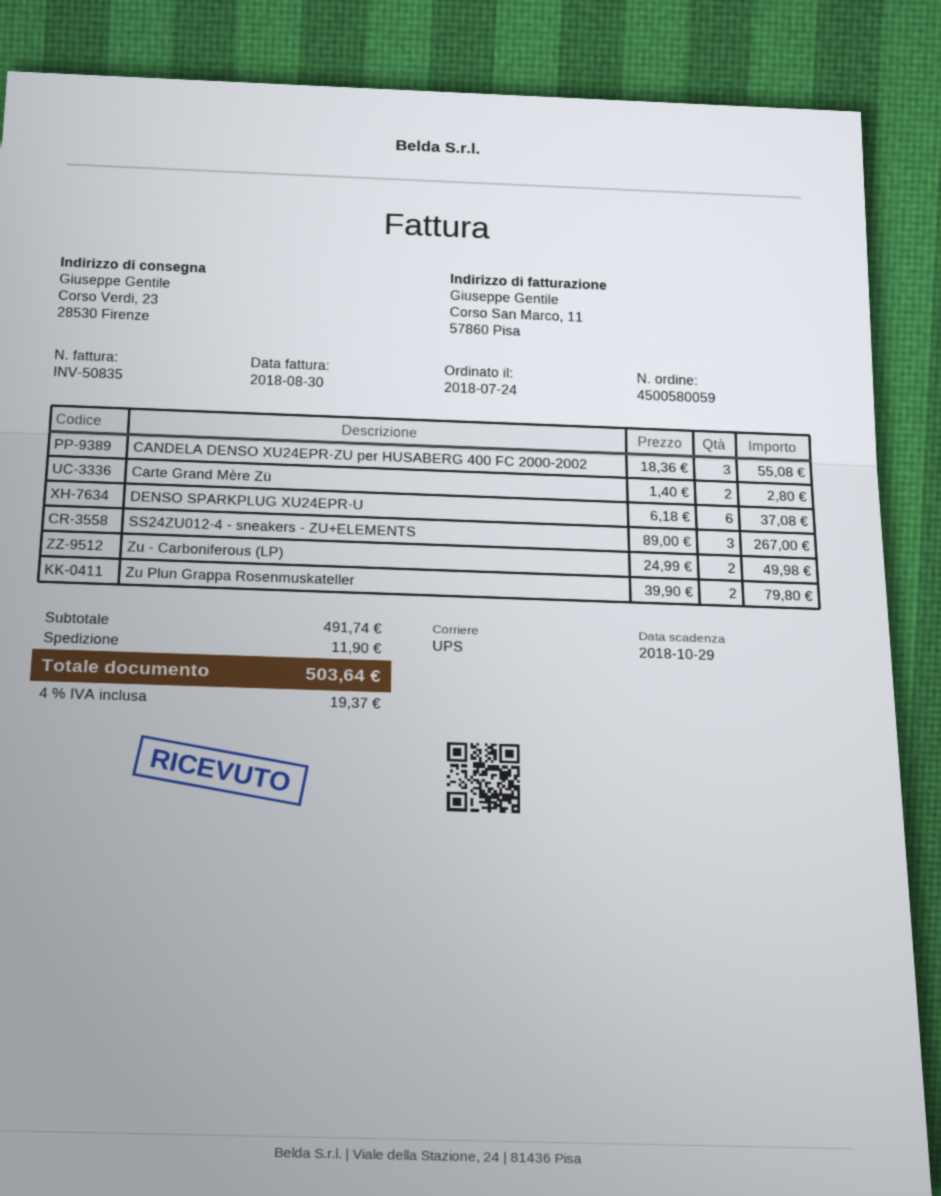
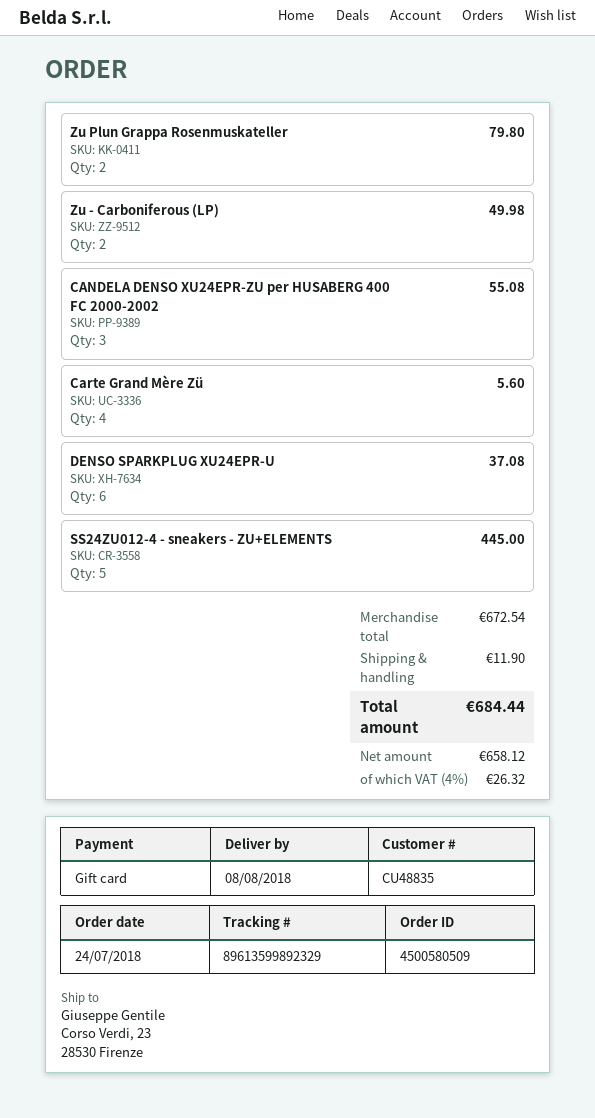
order number: 4500580059 -> 4500580509
Carte Grand Mère Zü: 2 for 2.80 -> 4 for 5.60
SS24ZU012-4 - sneakers - ZU+ELEMENTS: 3 for 267.00 -> 5 for 445.00
subtotal: 491.74 -> 672.54
tax: 4% = 19.37 -> 4% = 26.32
total: 503.64 -> 684.44

